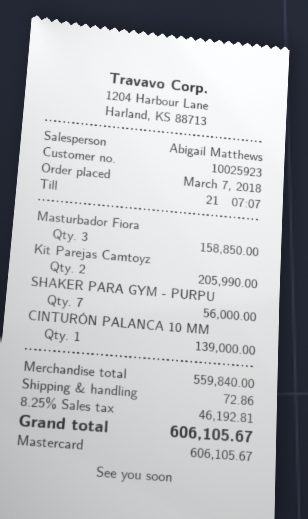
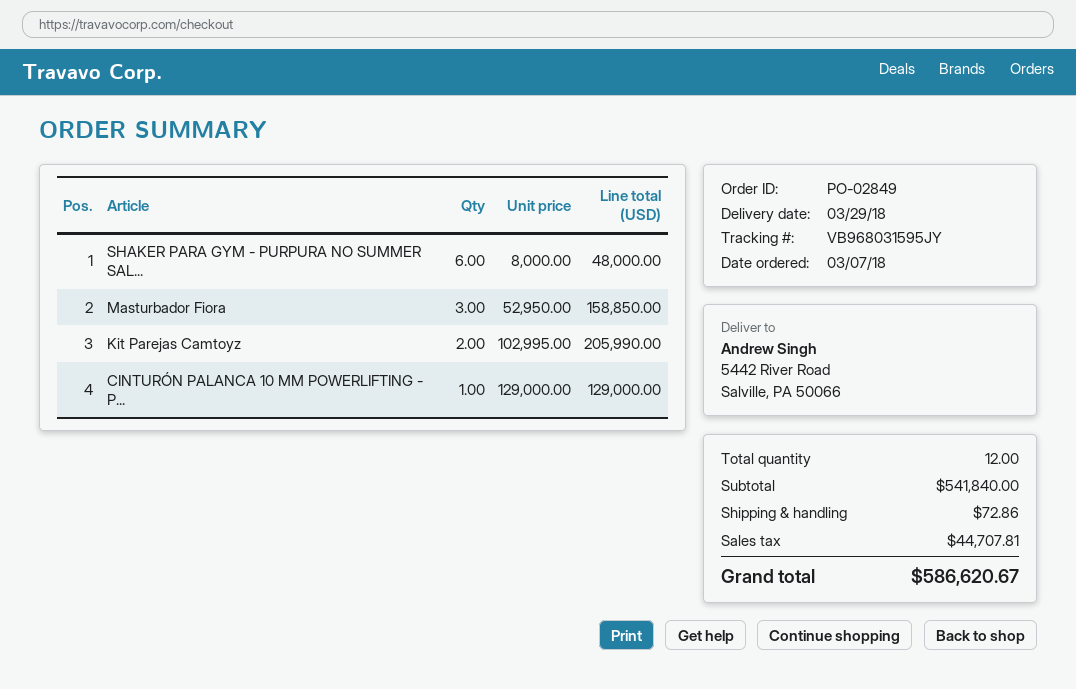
SHAKER PARA GYM - PURPU: 7 for 56000.00 -> 6 for 48000.00
CINTURÓN PALANCA 10 MM: 1 for 139000.00 -> 1 for 129000.00
subtotal: 559840.00 -> 541840.00
tax: 46192.81 -> 44707.81
total: 606105.67 -> 586620.67

